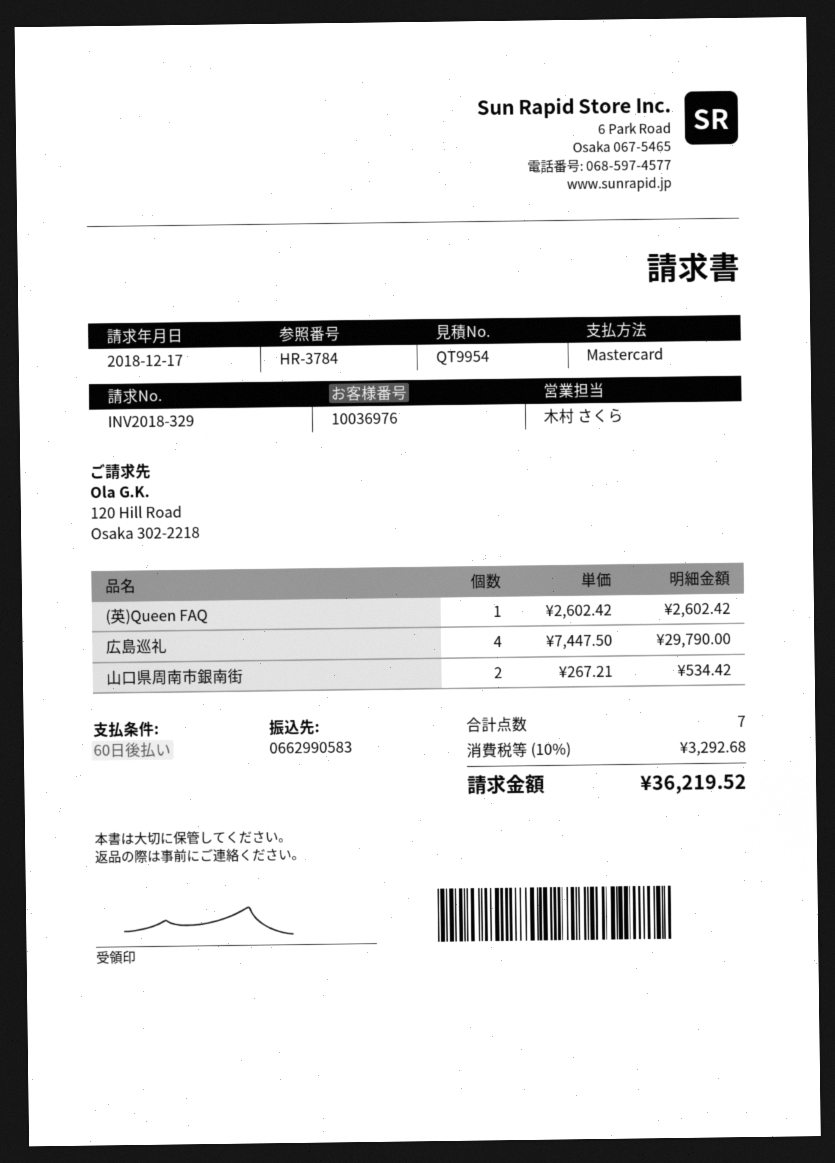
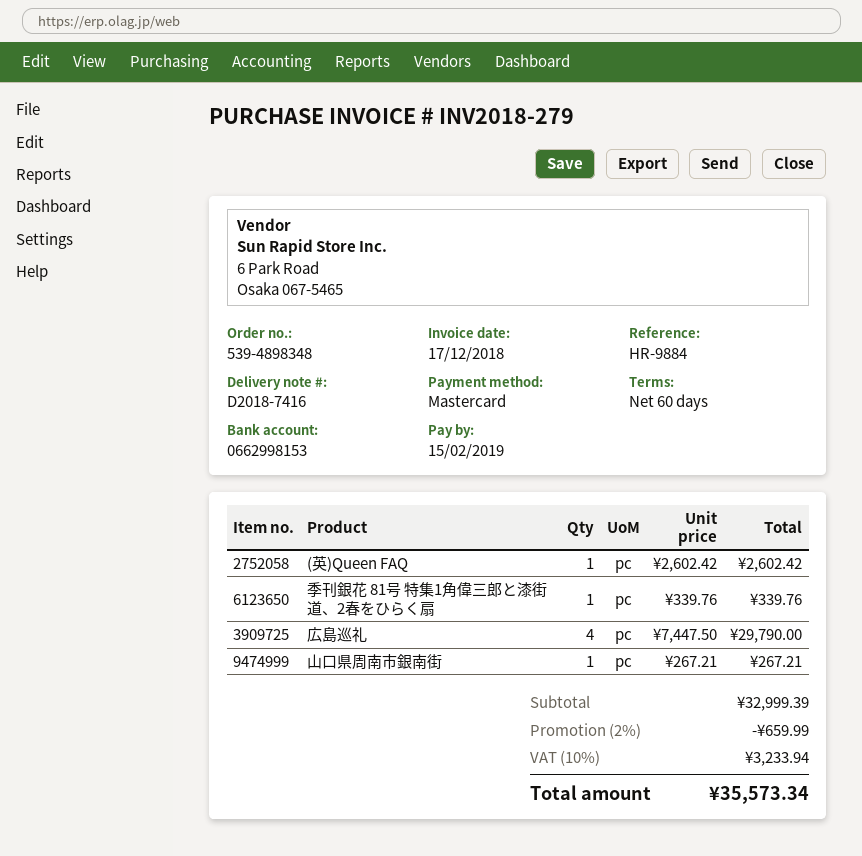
invoice number: INV2018-329 -> INV2018-279
reference: HR-3784 -> HR-9884
bank account: 0662990583 -> 0662998153
山口県周南市銀南街: 2 x 267.21 = 534.42 -> 1 x 267.21 = 267.21
季刊銀花 81号 特集1角偉三郎と漆街道、2春をひらく扇: none -> 1 x 339.76 = 339.76
discount: none -> 2% = 659.99
tax: 10% = 3292.68 -> 10% = 3233.94
total: 36219.52 -> 35573.34

